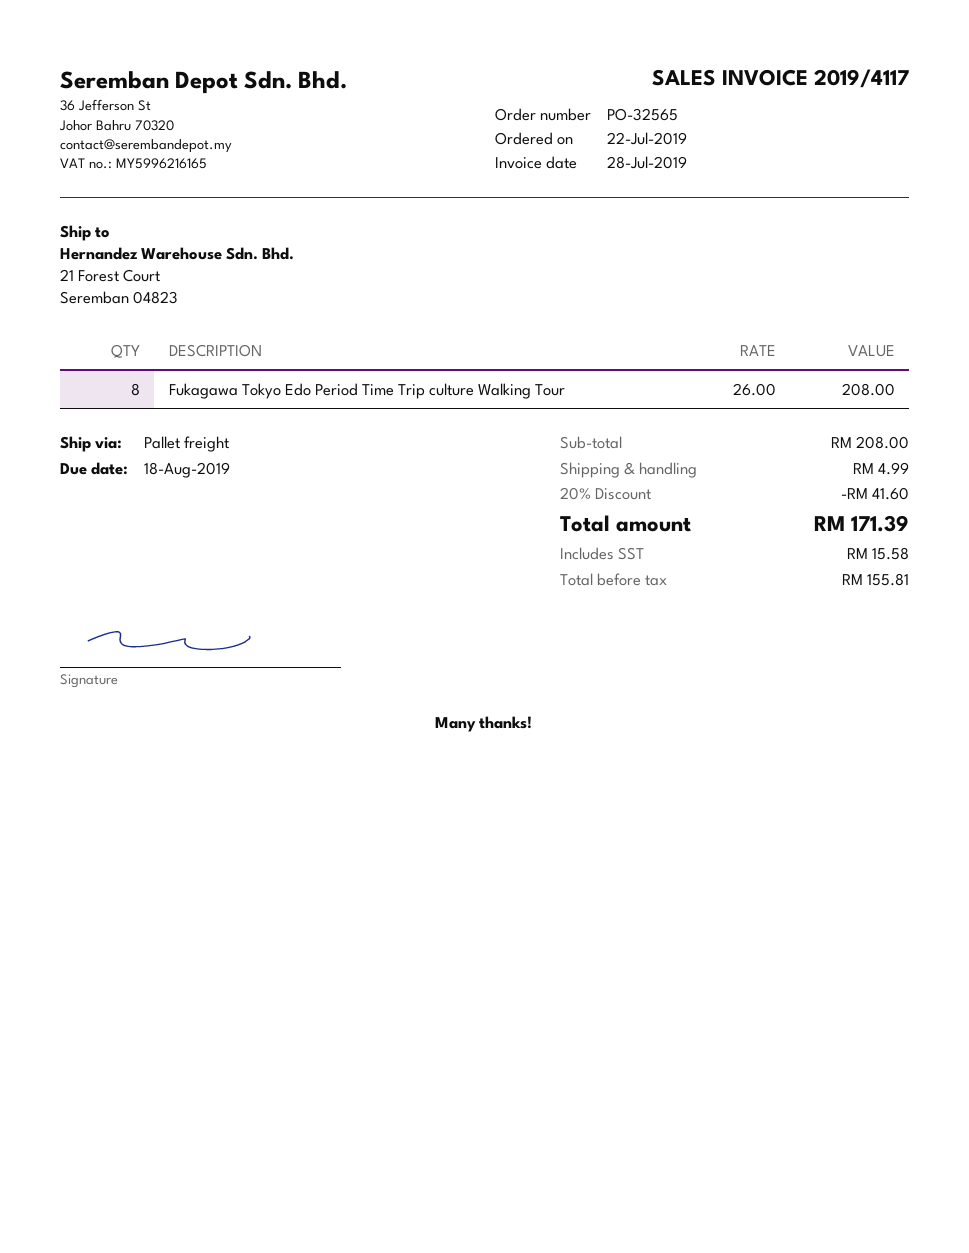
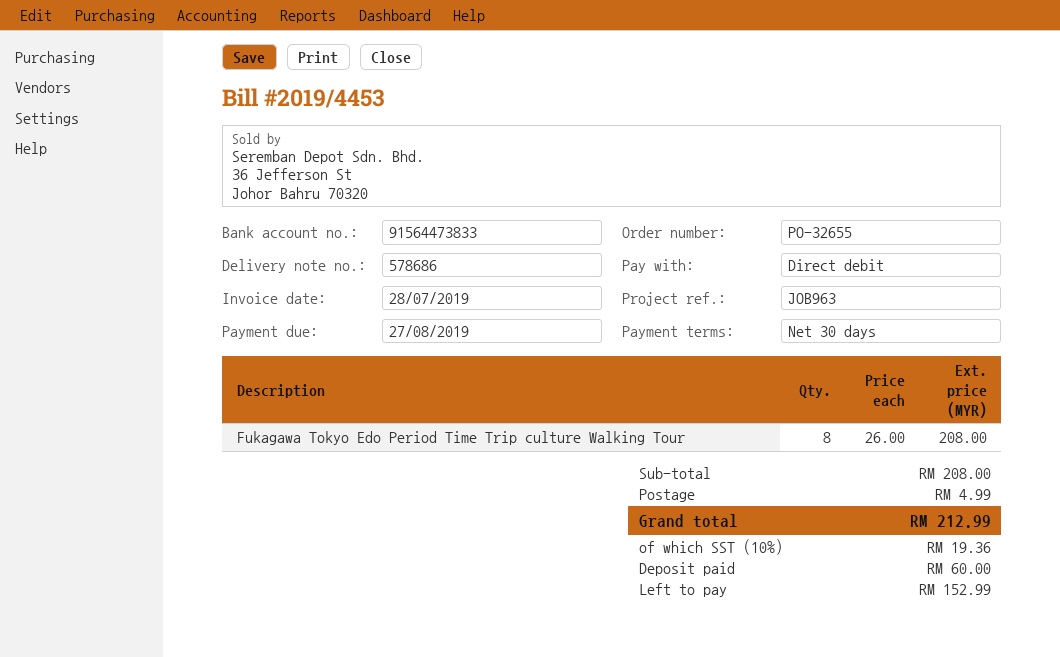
order number: PO-32565 -> PO-32655
invoice number: 2019/4117 -> 2019/4453
due date: 2019-08-18 -> 2019-08-27
discount: 20% = 41.60 -> none
tax: 15.58 -> 19.36
total: 171.39 -> 212.99

